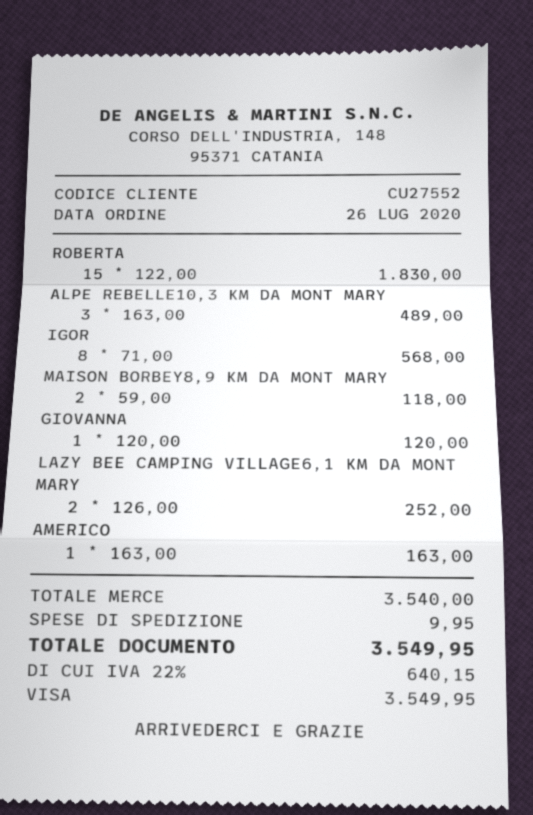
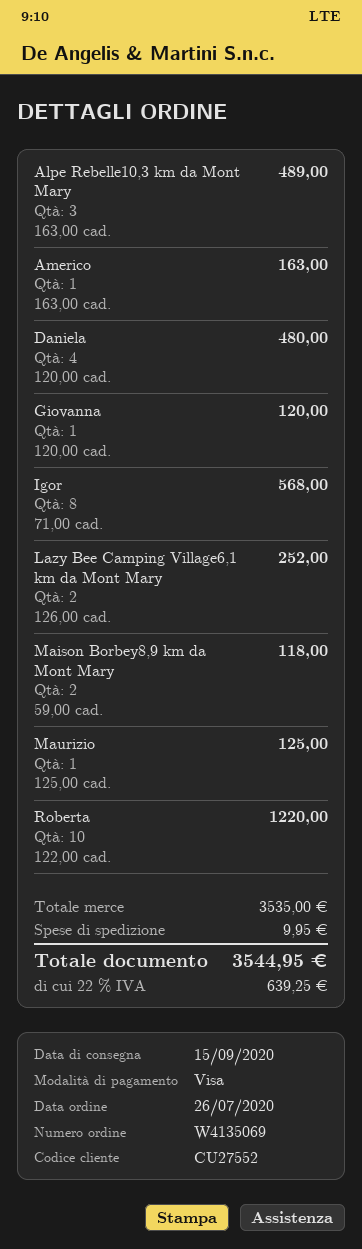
ROBERTA: 15 x 122.00 = 1830.00 -> 10 x 122.00 = 1220.00
Daniela: none -> 4 x 120.00 = 480.00
Maurizio: none -> 1 x 125.00 = 125.00
subtotal: 3540.00 -> 3535.00
tax: 22% = 640.15 -> 22% = 639.25
total: 3549.95 -> 3544.95

